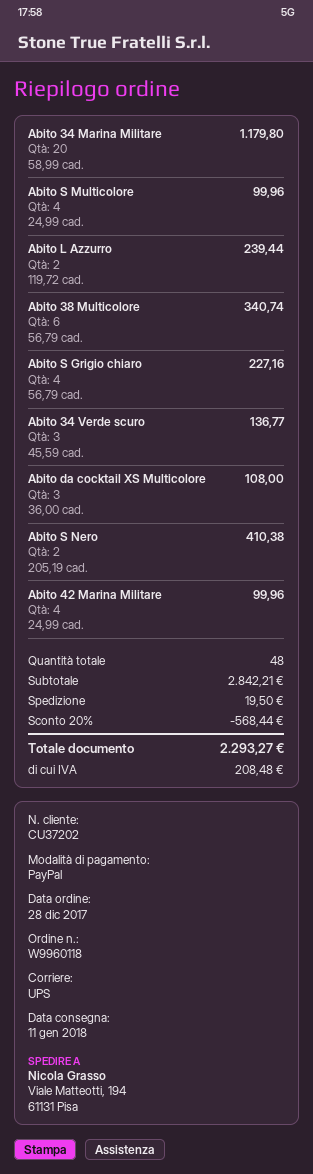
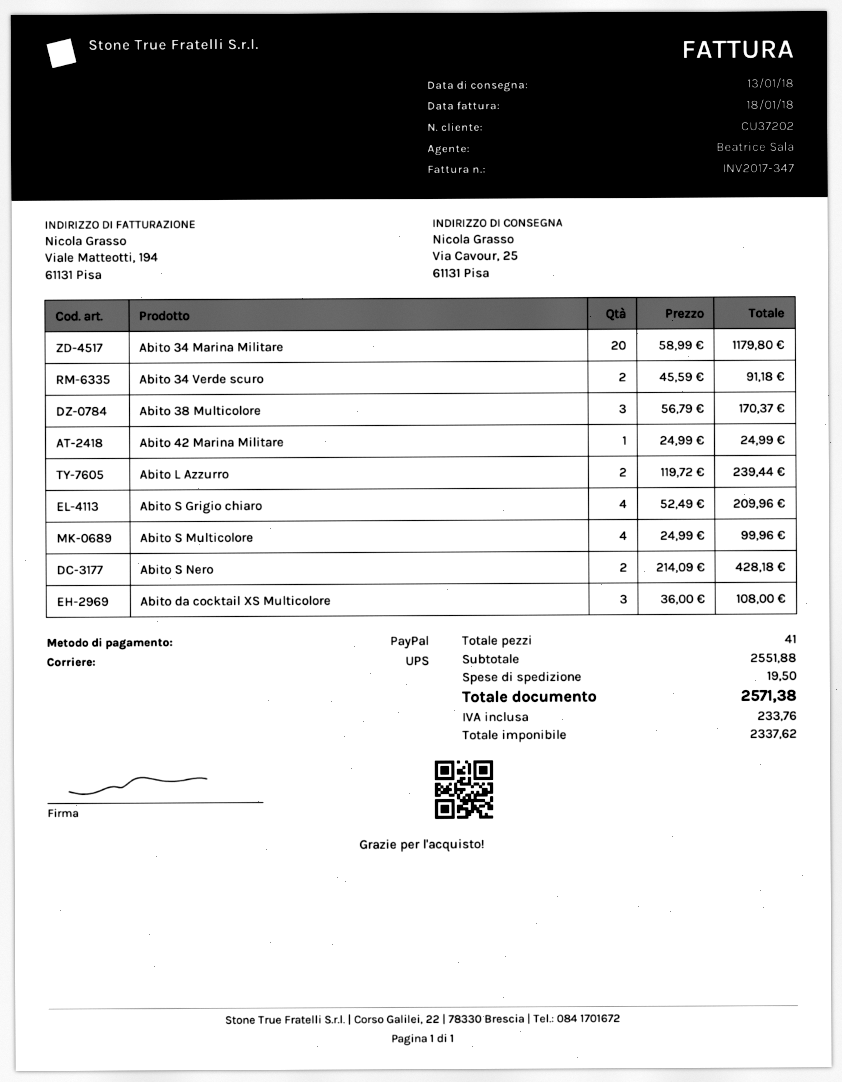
delivery date: 2018-01-11 -> 2018-01-13
ship to: Viale Matteotti, 194, 61131 Pisa -> Via Cavour, 25, 61131 Pisa
Abito 38 Multicolore: 6 x 56.79 = 340.74 -> 3 x 56.79 = 170.37
Abito S Grigio chiaro: 4 x 56.79 = 227.16 -> 4 x 52.49 = 209.96
Abito 34 Verde scuro: 3 x 45.59 = 136.77 -> 2 x 45.59 = 91.18
Abito S Nero: 2 x 205.19 = 410.38 -> 2 x 214.09 = 428.18
Abito 42 Marina Militare: 4 x 24.99 = 99.96 -> 1 x 24.99 = 24.99
total quantity: 48 -> 41
subtotal: 2842.21 -> 2551.88
discount: 20% = 568.44 -> none
tax: 208.48 -> 233.76
total: 2293.27 -> 2571.38

